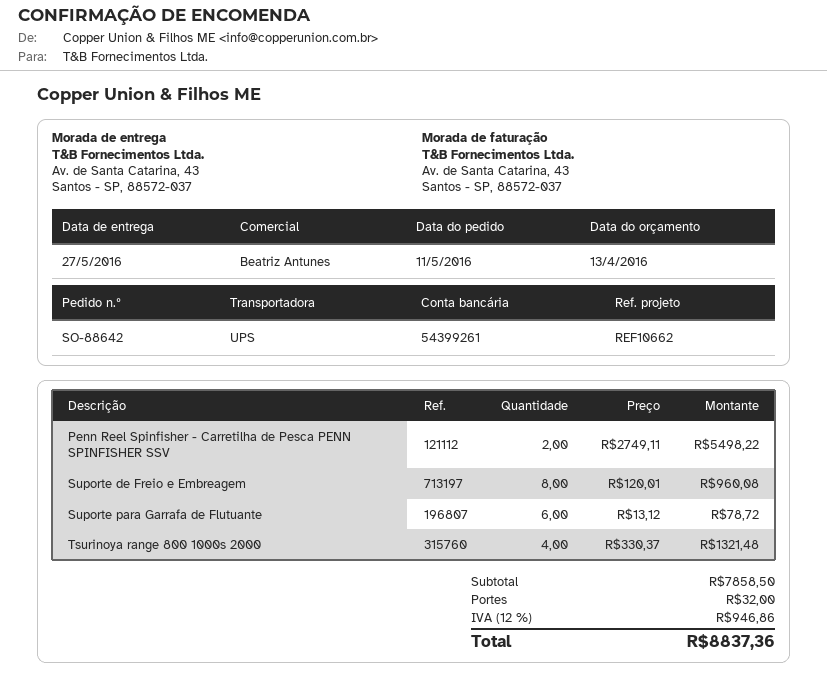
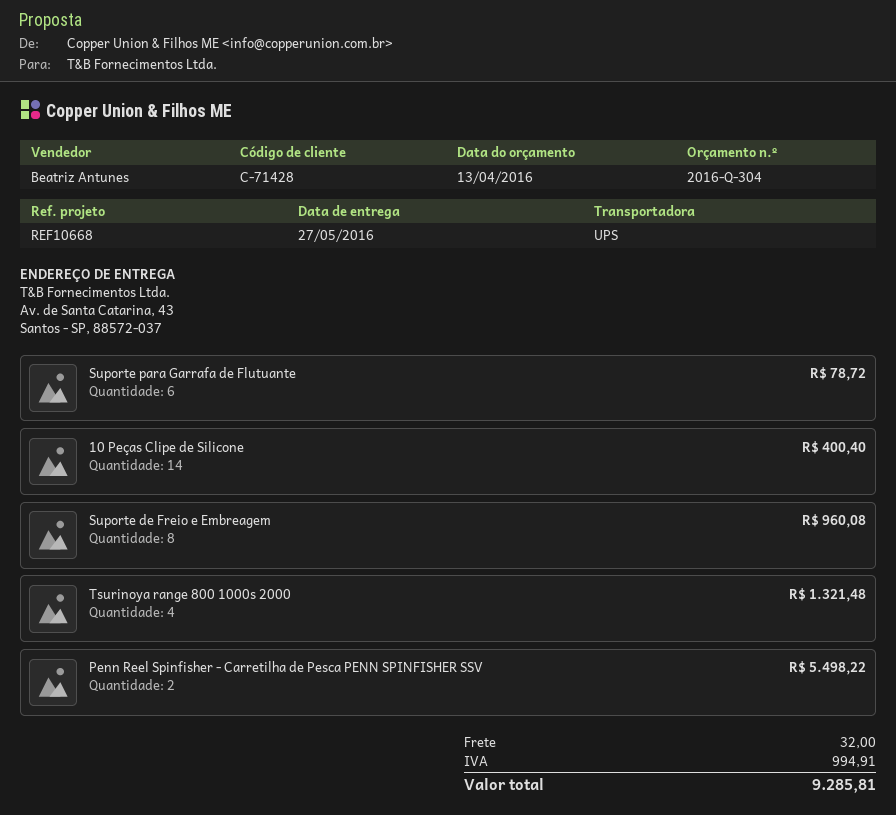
reference: REF10662 -> REF10668
10 Peças Clipe de Silicone: none -> 14 for 400.40
tax: 946.86 -> 994.91
total: 8837.36 -> 9285.81

